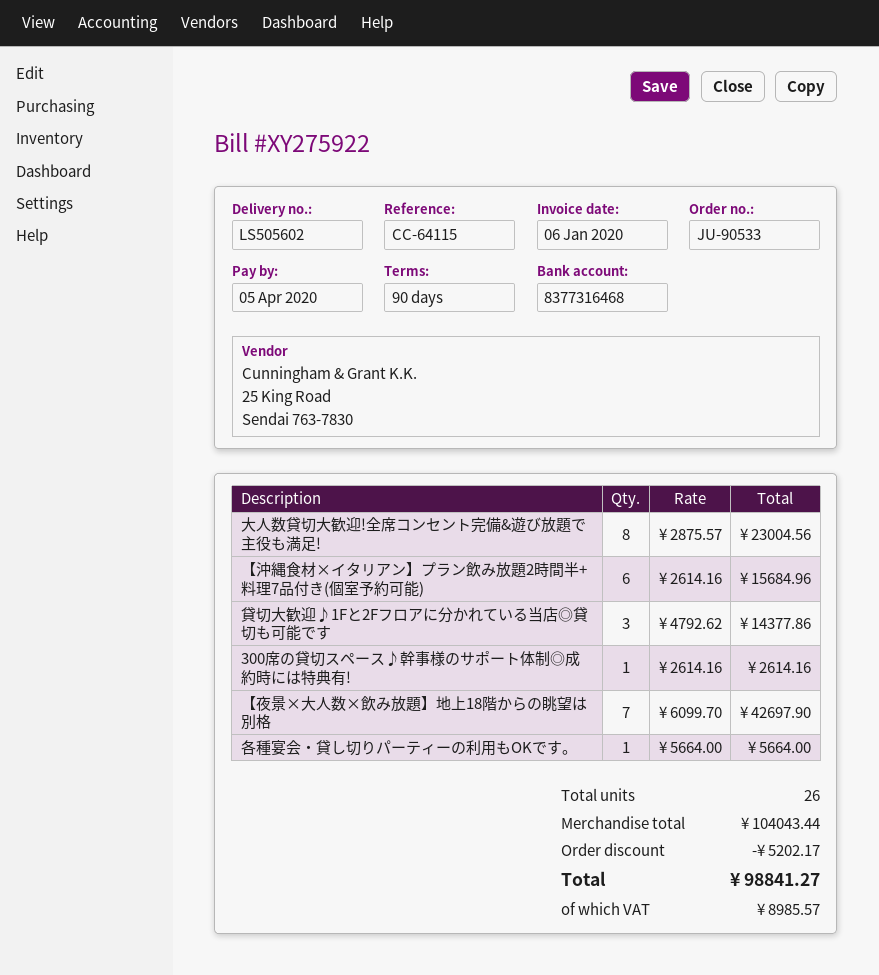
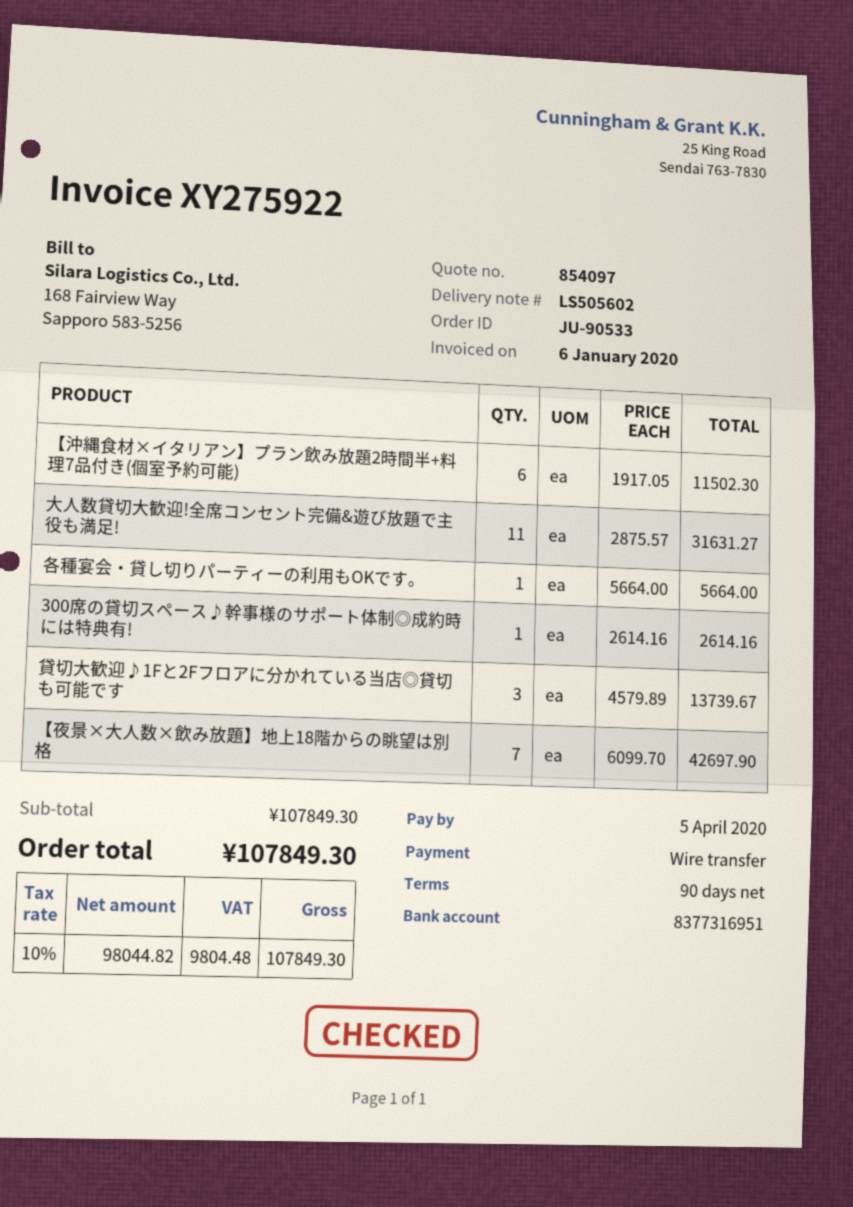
bank account: 8377316468 -> 8377316951
大人数貸切大歓迎!全席コンセント完備&遊び放題で主役も満足!: 8 x 2875.57 = 23004.56 -> 11 x 2875.57 = 31631.27
【沖縄食材×イタリアン】プラン飲み放題2時間半+料理7品付き(個室予約可能): 6 x 2614.16 = 15684.96 -> 6 x 1917.05 = 11502.30
貸切大歓迎♪1Fと2Fフロアに分かれている当店◎貸切も可能です: 3 x 4792.62 = 14377.86 -> 3 x 4579.89 = 13739.67
subtotal: 104043.44 -> 107849.30
discount: 5202.17 -> none
tax: 8985.57 -> 9804.48
total: 98841.27 -> 107849.30

